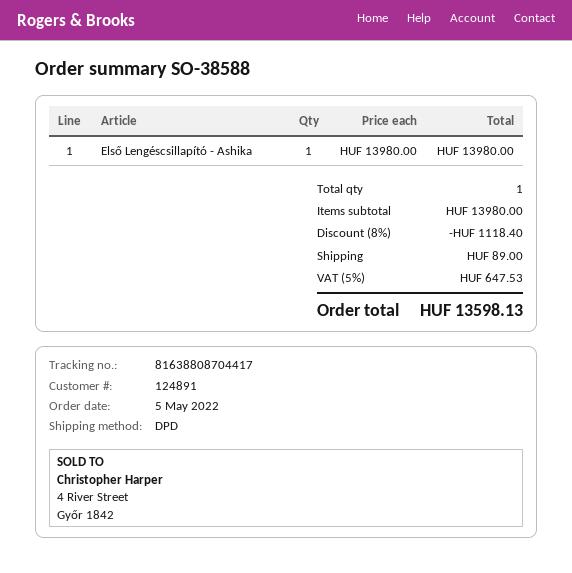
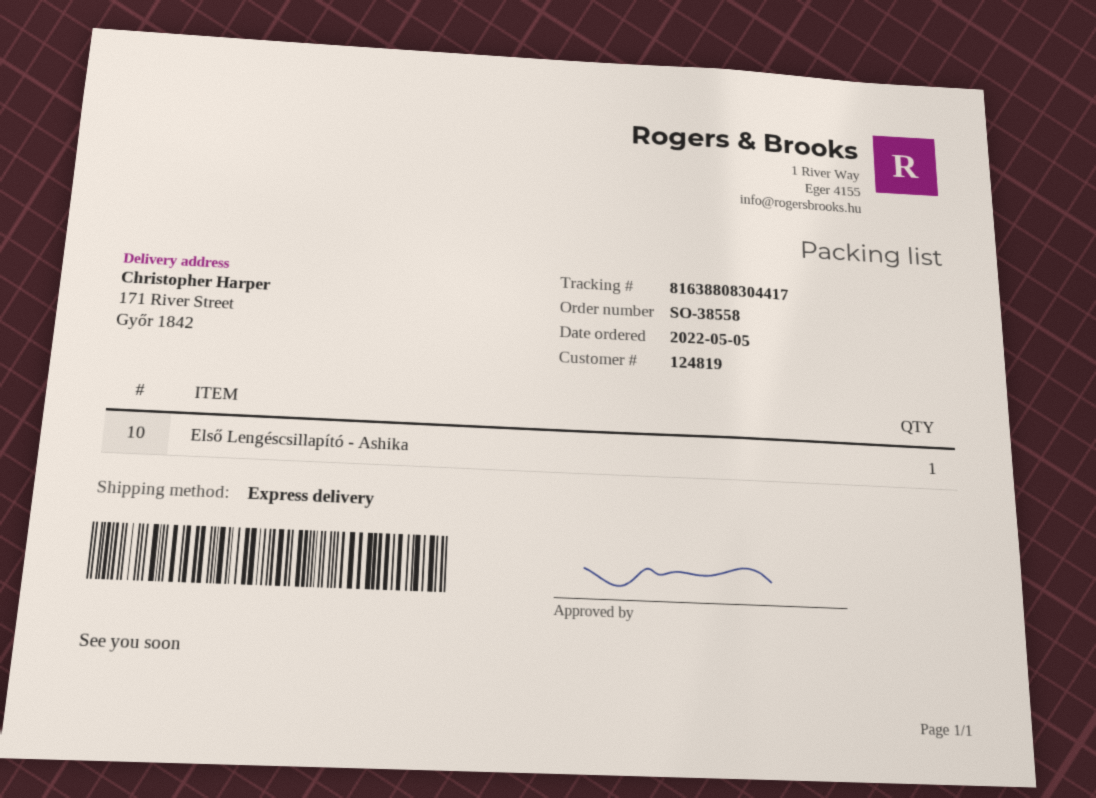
order number: SO-38588 -> SO-38558
customer number: 124891 -> 124819
shipping method: DPD -> express
tracking number: 81638808704417 -> 81638808304417

